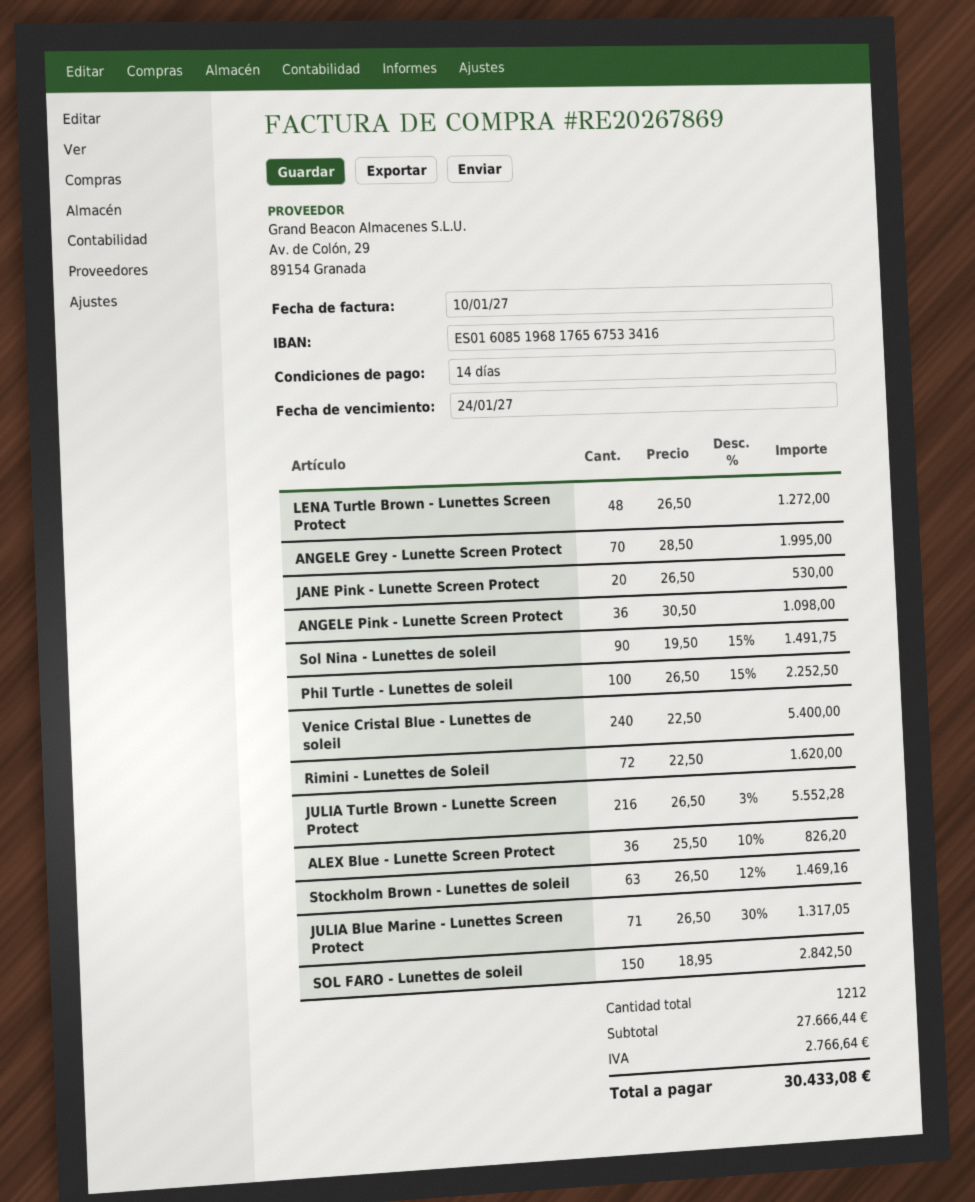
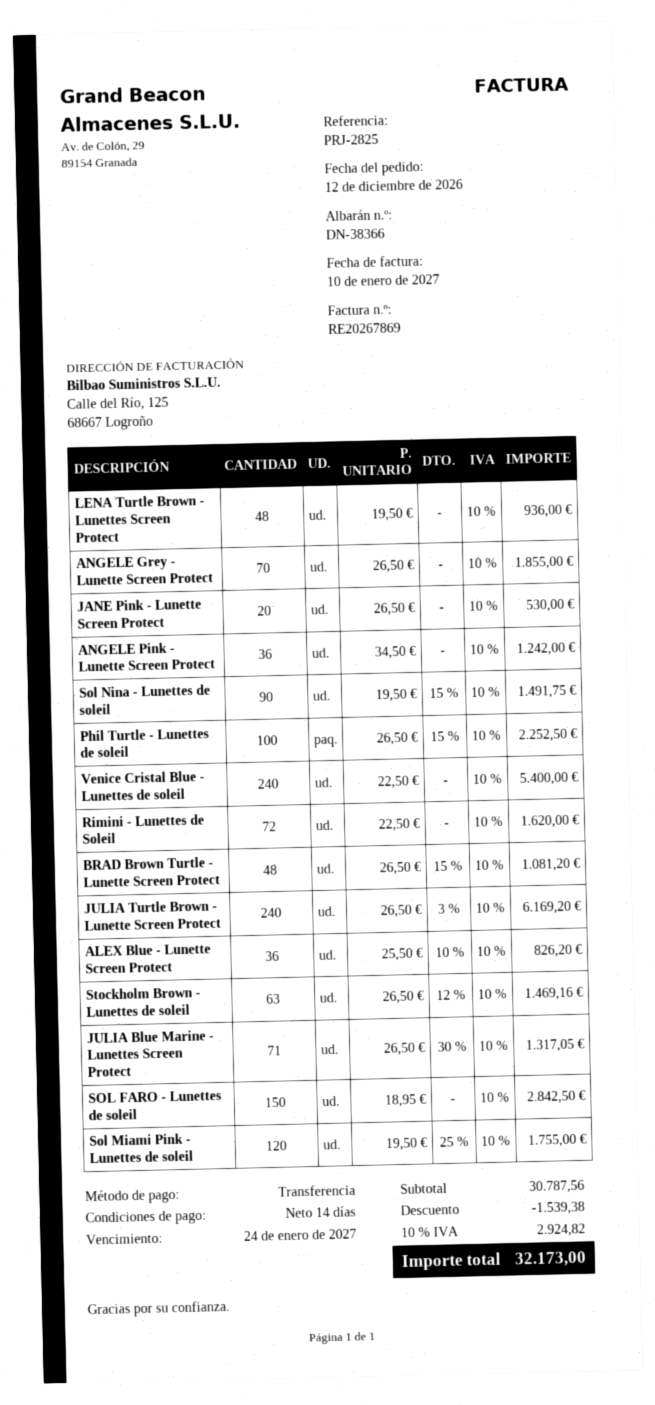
LENA Turtle Brown - Lunettes Screen Protect: 48 x 26.50 = 1272.00 -> 48 x 19.50 = 936.00
ANGELE Grey - Lunette Screen Protect: 70 x 28.50 = 1995.00 -> 70 x 26.50 = 1855.00
ANGELE Pink - Lunette Screen Protect: 36 x 30.50 = 1098.00 -> 36 x 34.50 = 1242.00
JULIA Turtle Brown - Lunette Screen Protect: 216 x 26.50 - 3% = 5552.28 -> 240 x 26.50 - 3% = 6169.20
BRAD Brown Turtle - Lunette Screen Protect: none -> 48 x 26.50 - 15% = 1081.20
Sol Miami Pink - Lunettes de soleil: none -> 120 x 19.50 - 25% = 1755.00
subtotal: 27666.44 -> 30787.56
discount: none -> 1539.38
tax: 2766.64 -> 2924.82
total: 30433.08 -> 32173.00

